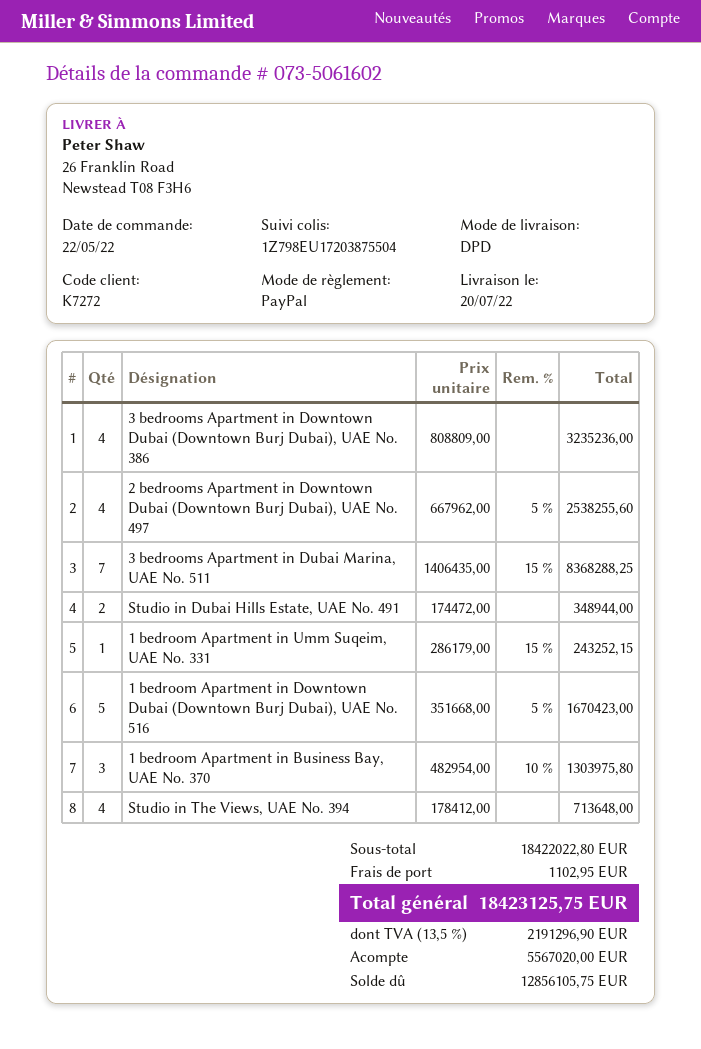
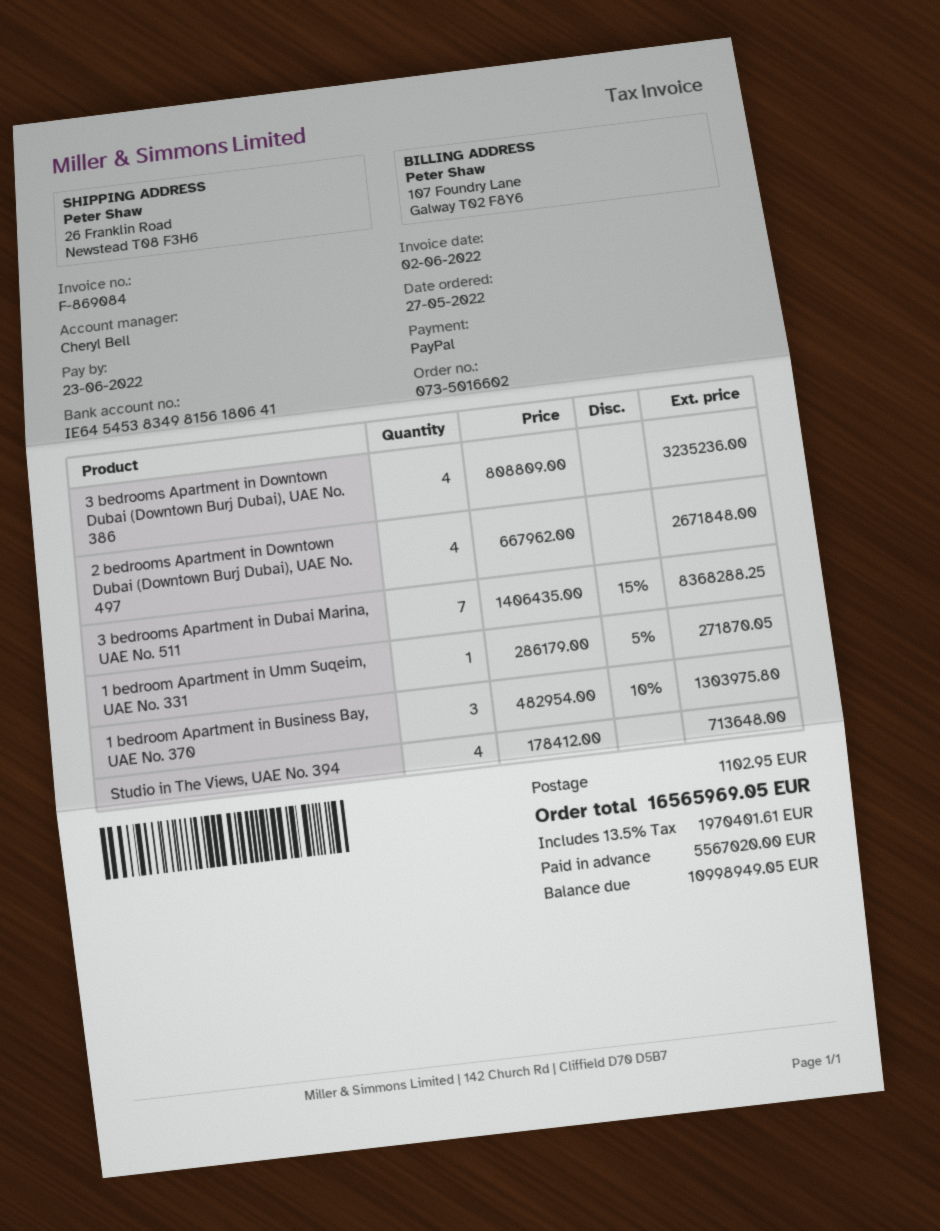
order number: 073-5061602 -> 073-5016602
order date: 2022-05-22 -> 2022-05-27
2 bedrooms Apartment in Downtown Dubai (Downtown Burj Dubai), UAE No. 497: 4 x 667962.00 - 5% = 2538255.60 -> 4 x 667962.00 = 2671848.00
Studio in Dubai Hills Estate, UAE No. 491: 2 x 174472.00 = 348944.00 -> none
1 bedroom Apartment in Umm Suqeim, UAE No. 331: 1 x 286179.00 - 15% = 243252.15 -> 1 x 286179.00 - 5% = 271870.05
1 bedroom Apartment in Downtown Dubai (Downtown Burj Dubai), UAE No. 516: 5 x 351668.00 - 5% = 1670423.00 -> none
tax: 13.5% = 2191296.90 -> 13.5% = 1970401.61
total: 18423125.75 -> 16565969.05
balance: 12856105.75 -> 10998949.05

